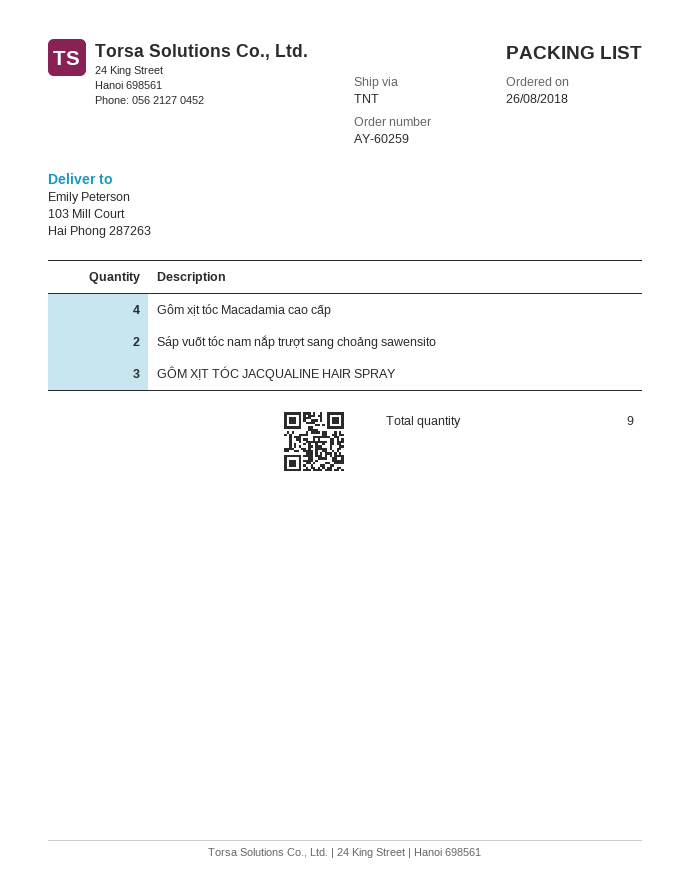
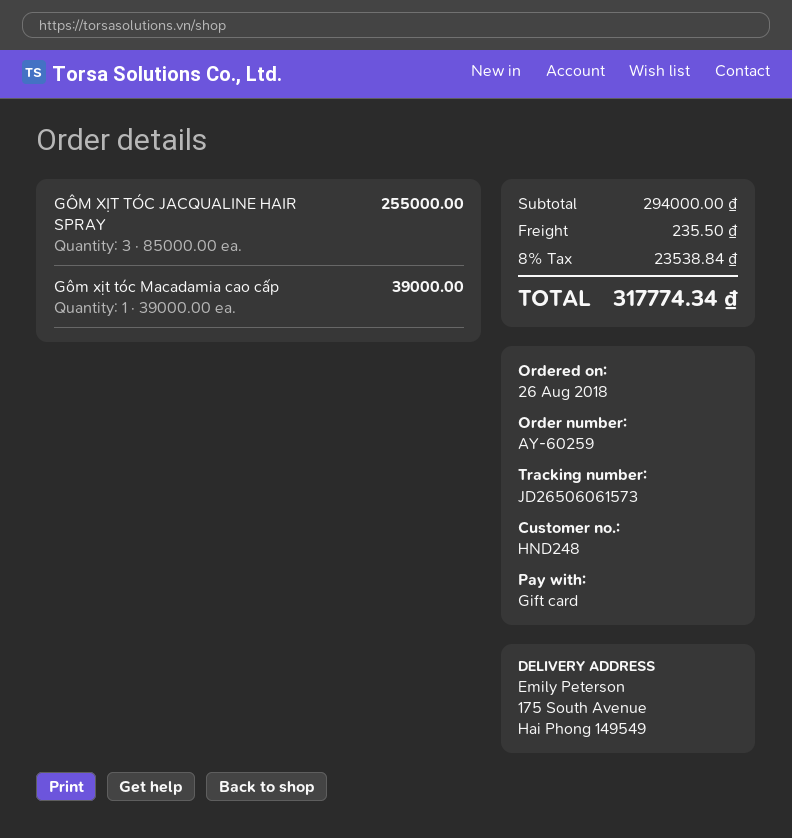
ship to: 103 Mill Court, Hai Phong 287263 -> 175 South Avenue, Hai Phong 149549
Gôm xịt tóc Macadamia cao cấp: 4 -> 1
Sáp vuốt tóc nam nắp trượt sang choảng sawensito: 2 -> none

